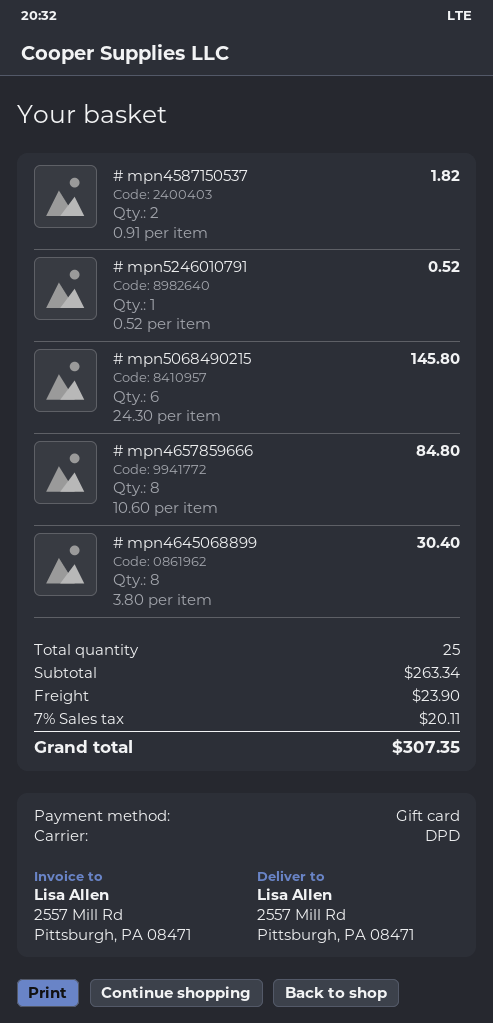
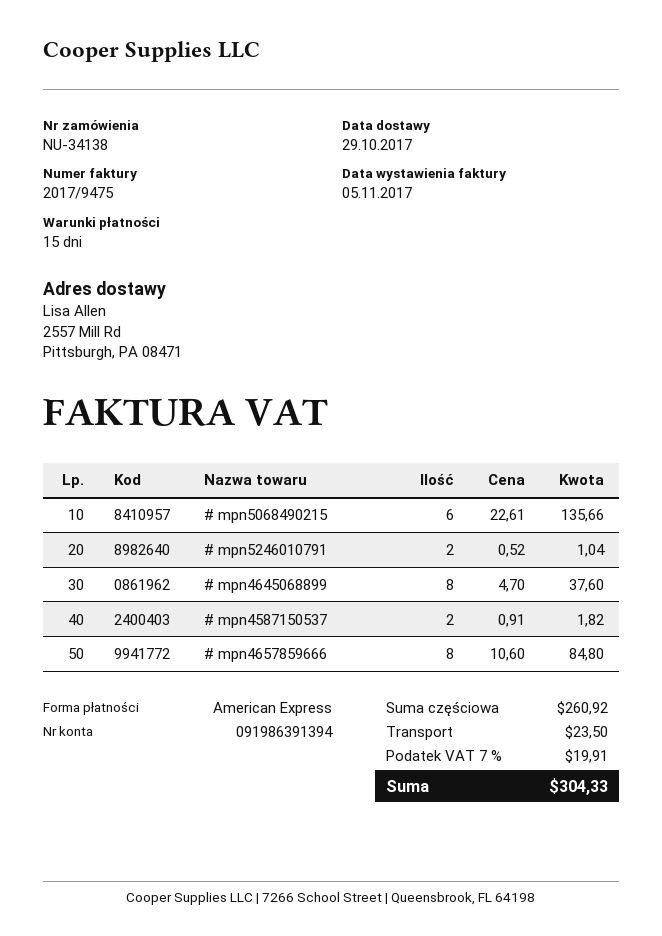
payment method: gift card -> American Express
# mpn5246010791: 1 x 0.52 = 0.52 -> 2 x 0.52 = 1.04
# mpn5068490215: 6 x 24.30 = 145.80 -> 6 x 22.61 = 135.66
# mpn4645068899: 8 x 3.80 = 30.40 -> 8 x 4.70 = 37.60
subtotal: 263.34 -> 260.92
shipping: 23.90 -> 23.50
tax: 7% = 20.11 -> 7% = 19.91
total: 307.35 -> 304.33

